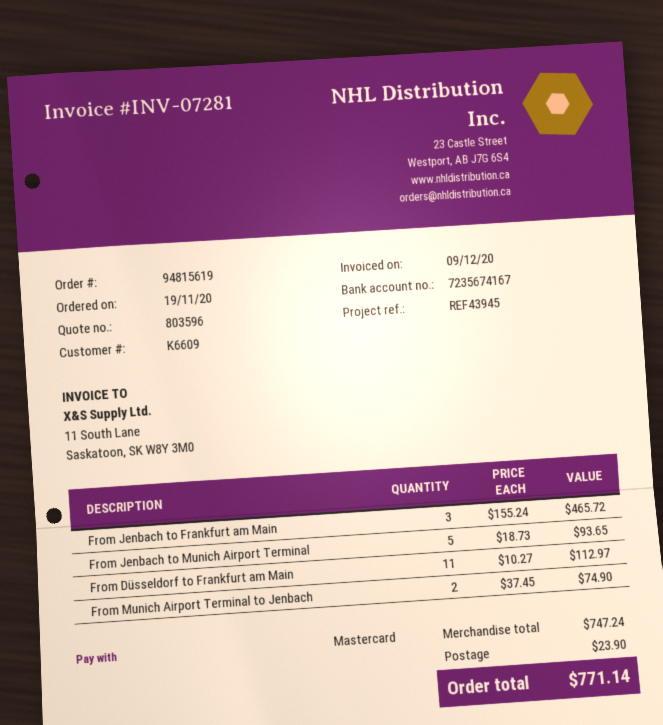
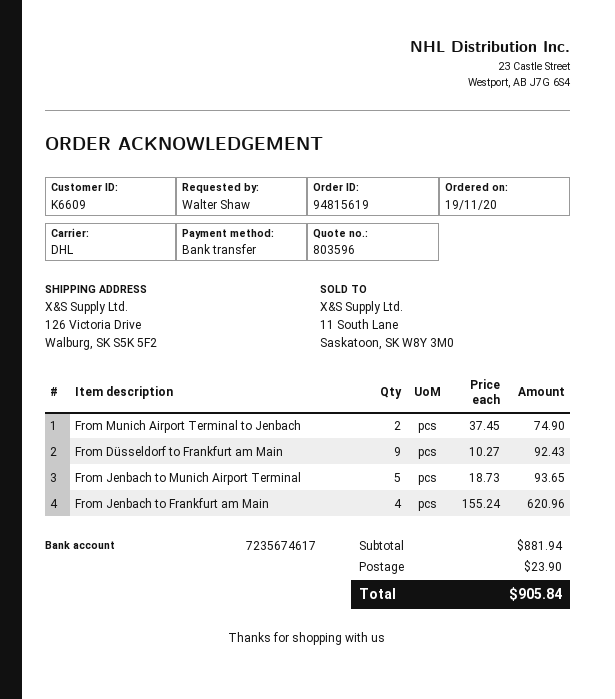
payment method: Mastercard -> bank transfer
bank account: 7235674167 -> 7235674617
From Jenbach to Frankfurt am Main: 3 x 155.24 = 465.72 -> 4 x 155.24 = 620.96
From Düsseldorf to Frankfurt am Main: 11 x 10.27 = 112.97 -> 9 x 10.27 = 92.43
subtotal: 747.24 -> 881.94
total: 771.14 -> 905.84

